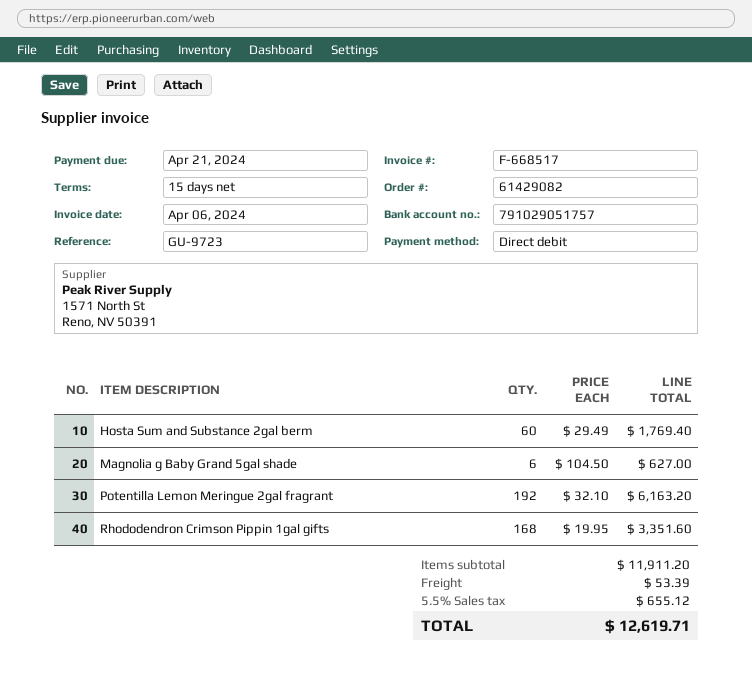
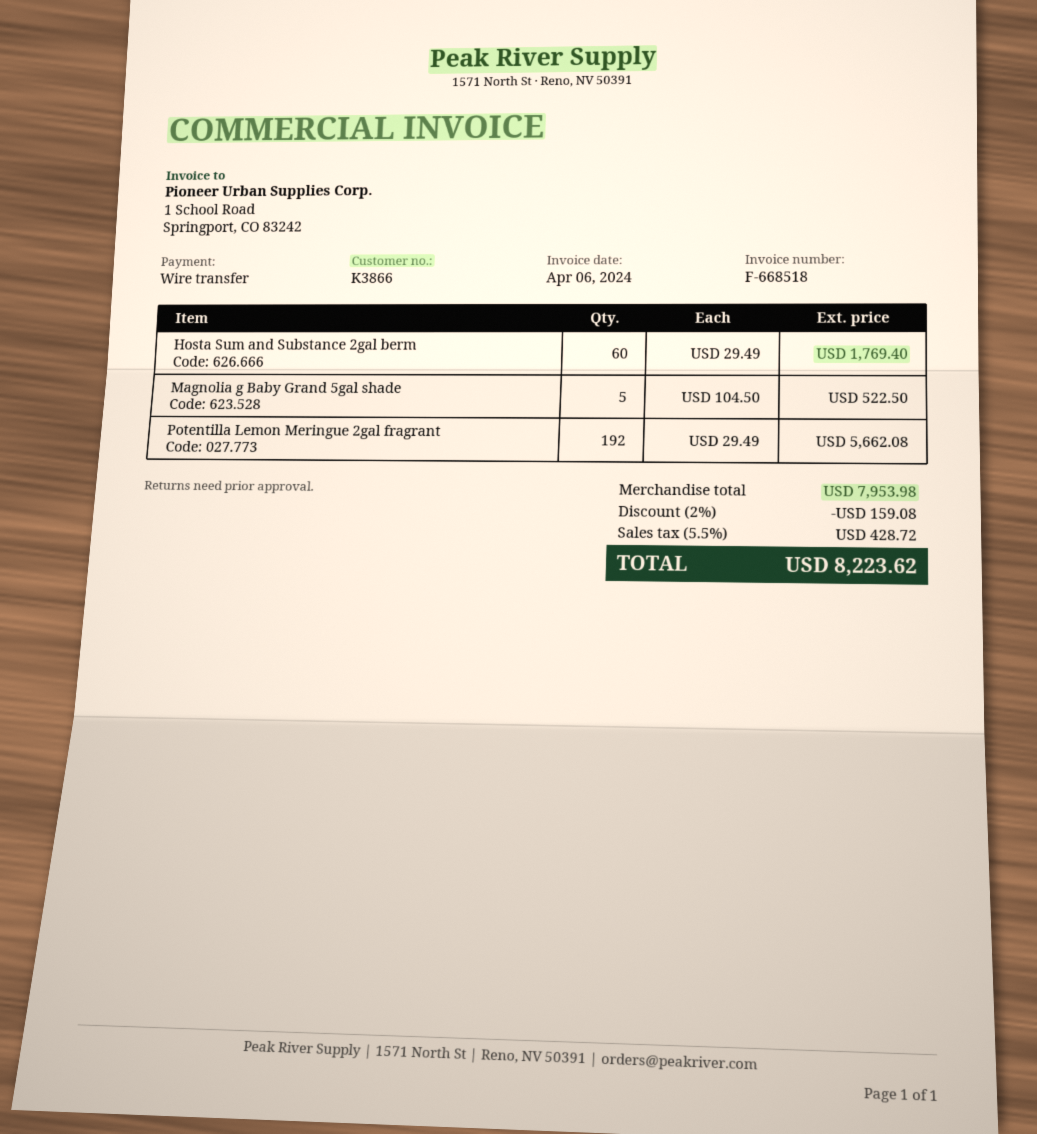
invoice number: F-668517 -> F-668518
payment method: direct debit -> bank transfer
Magnolia g Baby Grand 5gal shade: 6 x 104.50 = 627.00 -> 5 x 104.50 = 522.50
Potentilla Lemon Meringue 2gal fragrant: 192 x 32.10 = 6163.20 -> 192 x 29.49 = 5662.08
Rhododendron Crimson Pippin 1gal gifts: 168 x 19.95 = 3351.60 -> none
subtotal: 11911.20 -> 7953.98
discount: none -> 2% = 159.08
shipping: 53.39 -> none
tax: 5.5% = 655.12 -> 5.5% = 428.72
total: 12619.71 -> 8223.62

